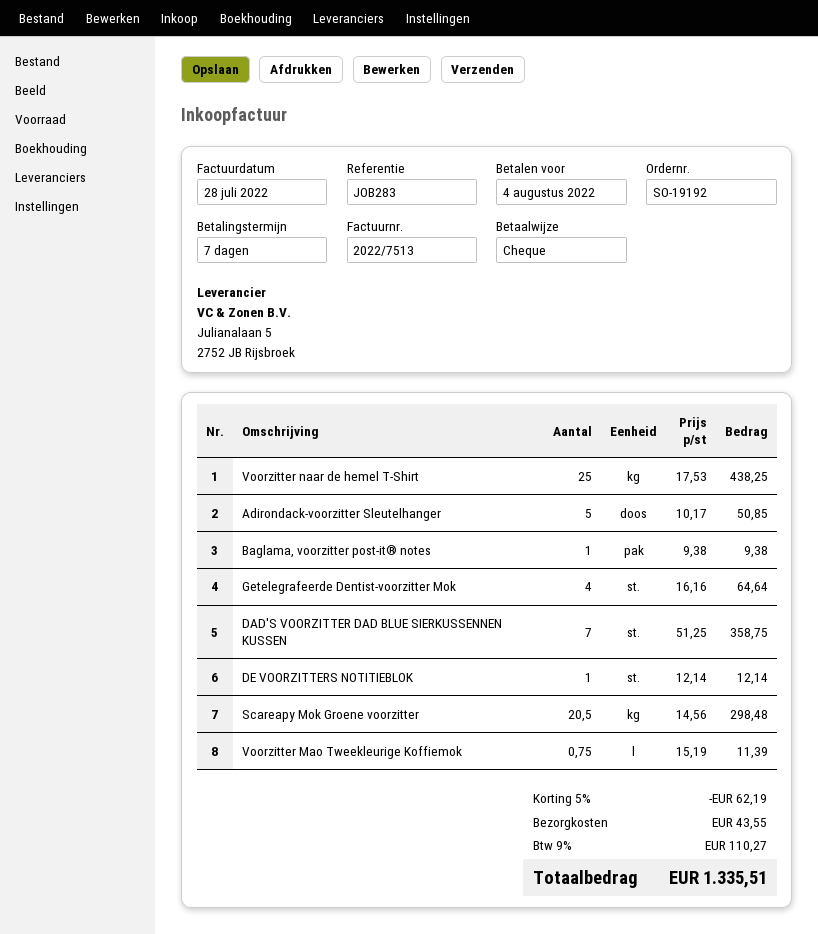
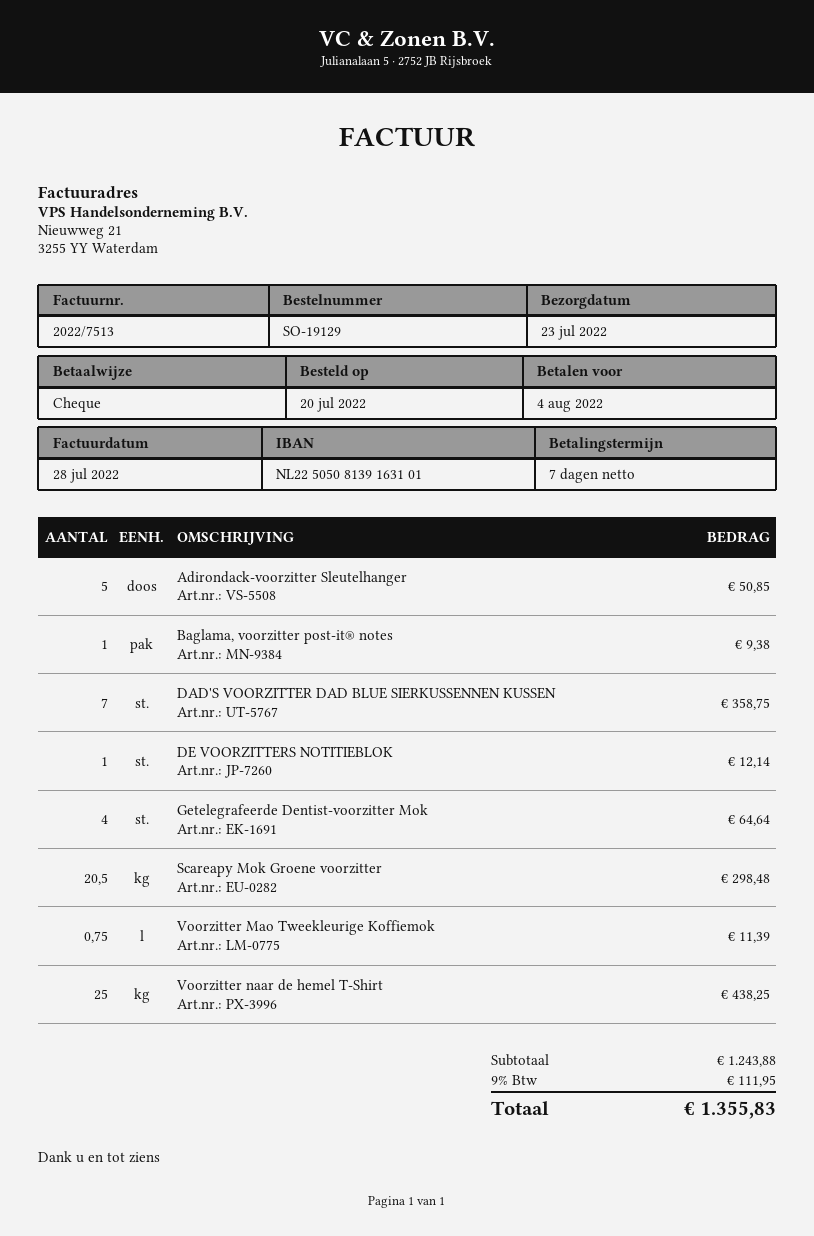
order number: SO-19192 -> SO-19129
discount: 5% = 62.19 -> none
shipping: 43.55 -> none
tax: 9% = 110.27 -> 9% = 111.95
total: 1335.51 -> 1355.83

